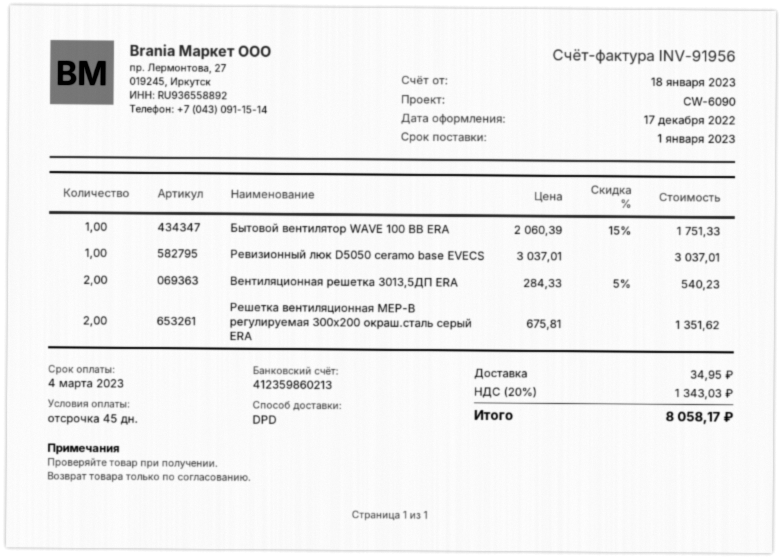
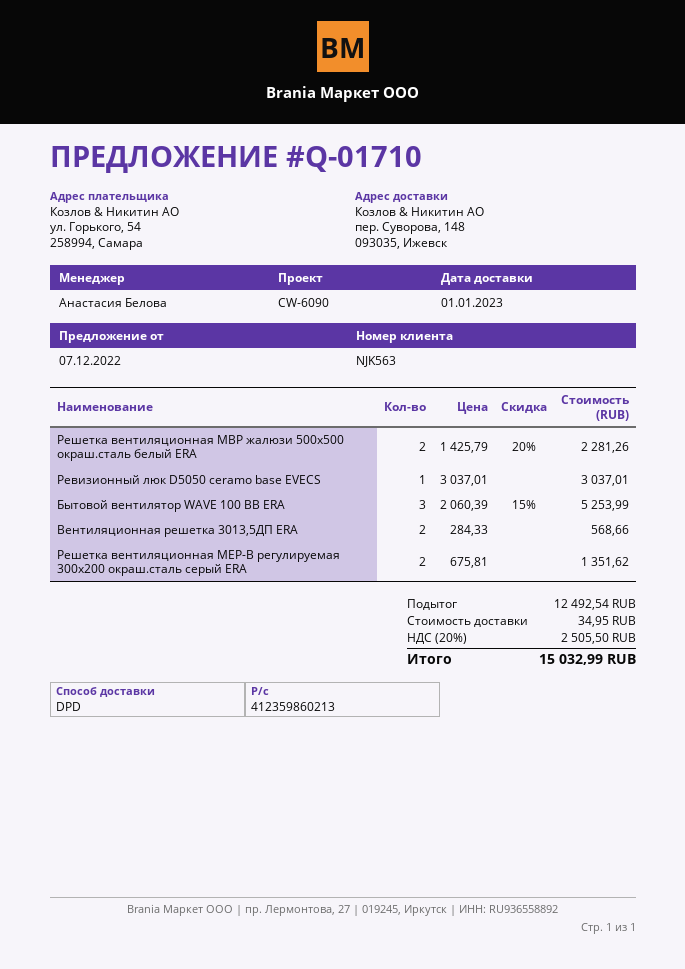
Бытовой вентилятор WAVE 100 BB ERA: 1 x 2060.39 - 15% = 1751.33 -> 3 x 2060.39 - 15% = 5253.99
Вентиляционная решетка 3013,5ДП ERA: 2 x 284.33 - 5% = 540.23 -> 2 x 284.33 = 568.66
Решетка вентиляционная МВР жалюзи 500х500 окраш.сталь белый ERA: none -> 2 x 1425.79 - 20% = 2281.26
tax: 20% = 1343.03 -> 20% = 2505.50
total: 8058.17 -> 15032.99

